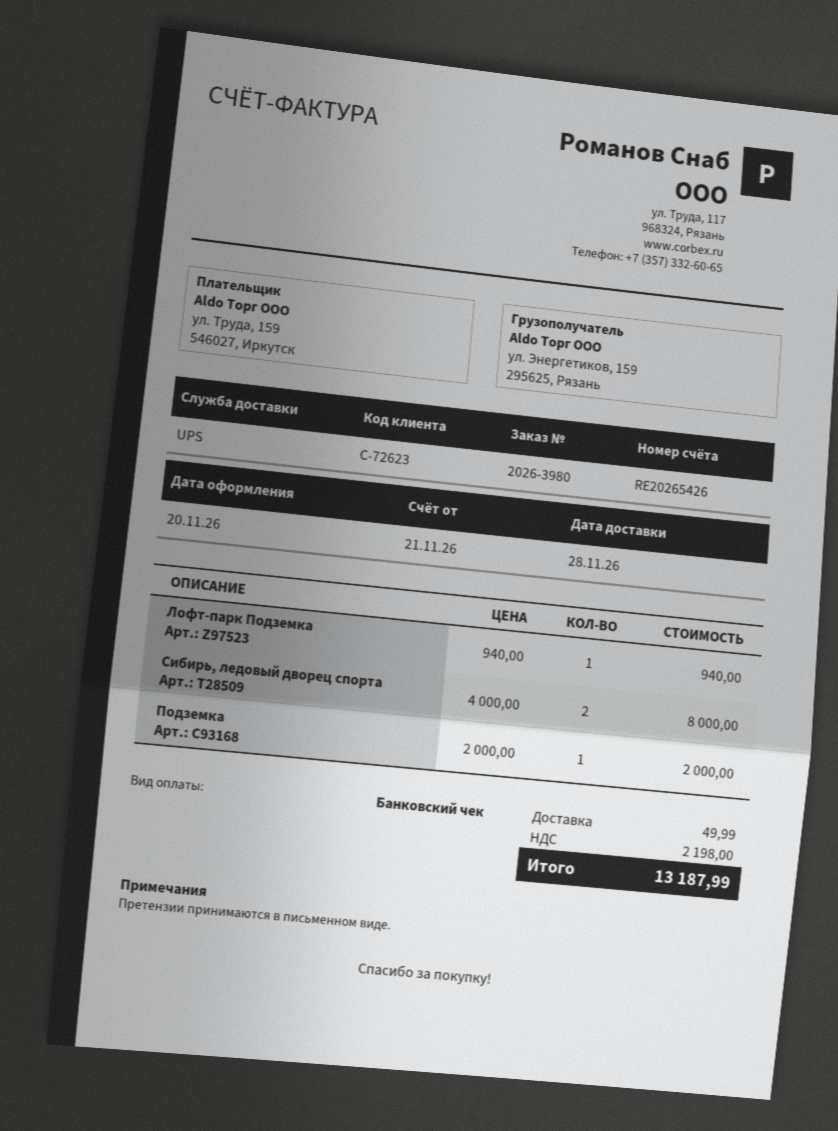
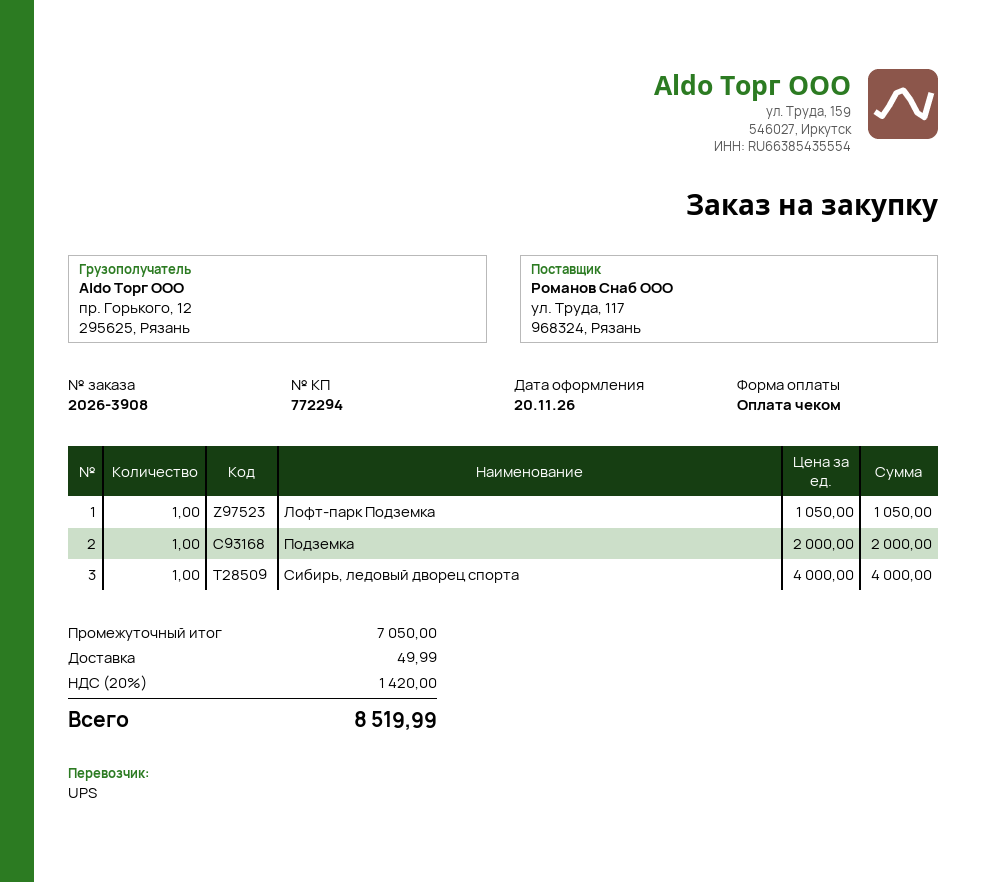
order number: 2026-3980 -> 2026-3908
ship to: ул. Энергетиков, 159, 295625, Рязань -> пр. Горького, 12, 295625, Рязань
Лофт-парк Подземка: 1 x 940.00 = 940.00 -> 1 x 1050.00 = 1050.00
Сибирь, ледовый дворец спорта: 2 x 4000.00 = 8000.00 -> 1 x 4000.00 = 4000.00
tax: 2198.00 -> 1420.00
total: 13187.99 -> 8519.99

